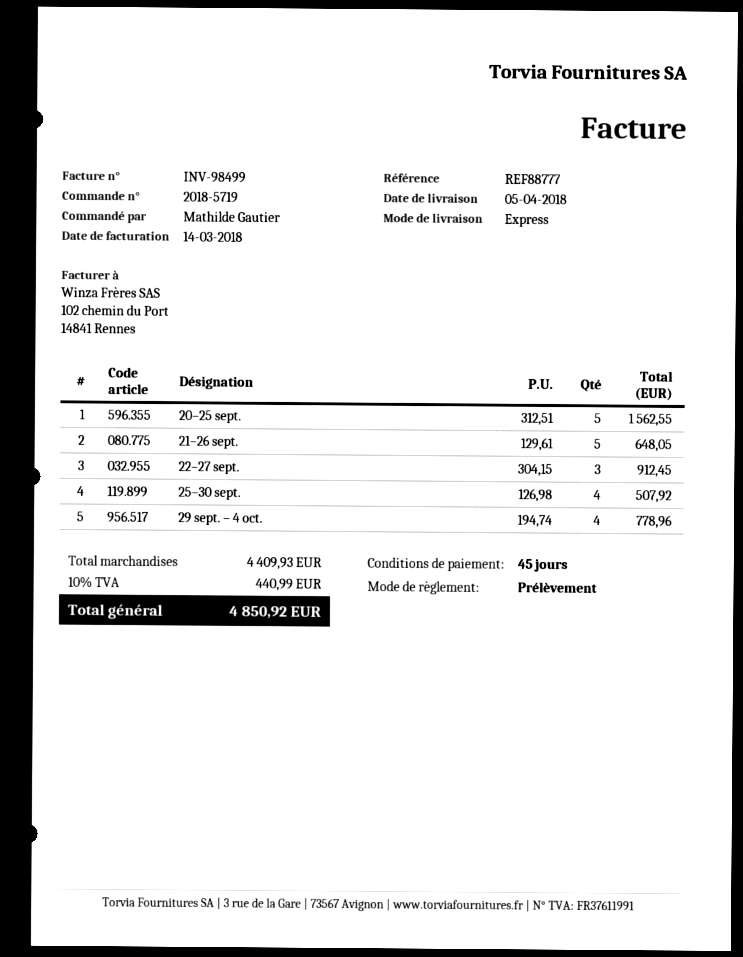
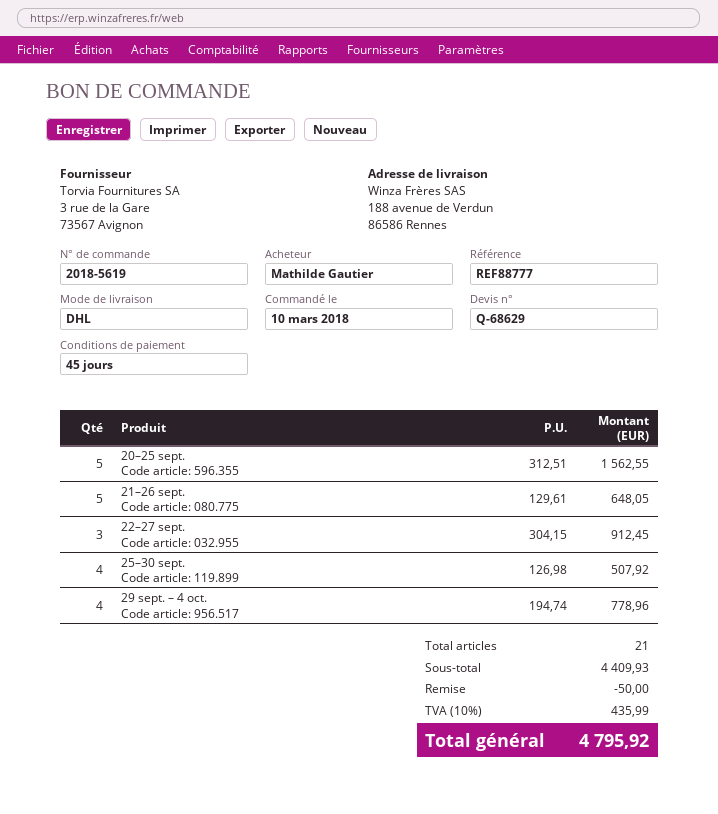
order number: 2018-5719 -> 2018-5619
shipping method: express -> DHL
discount: none -> 50.00
tax: 10% = 440.99 -> 10% = 435.99
total: 4850.92 -> 4795.92

